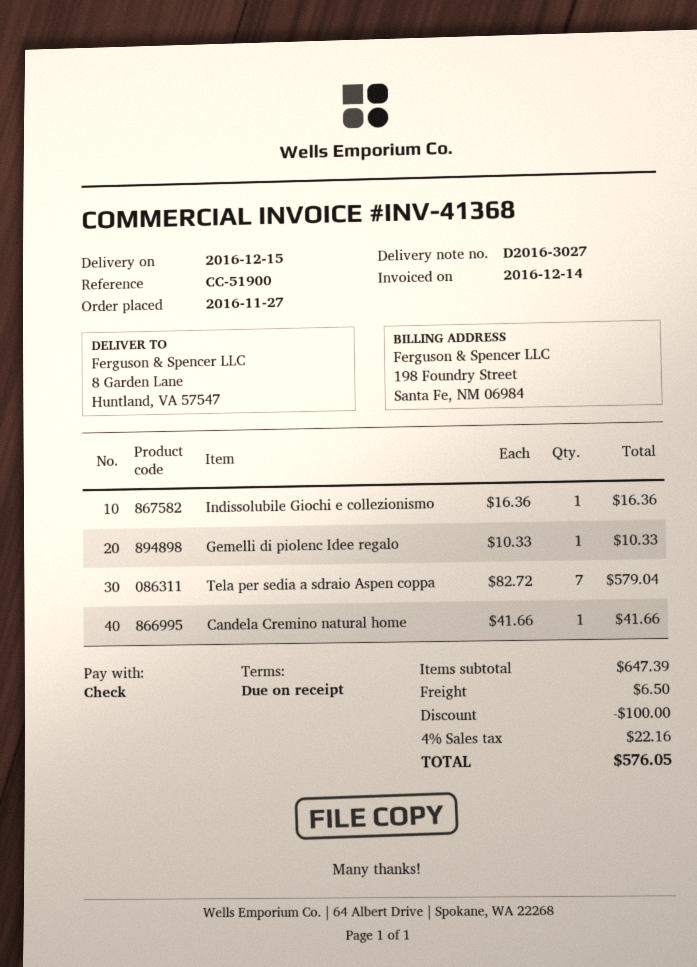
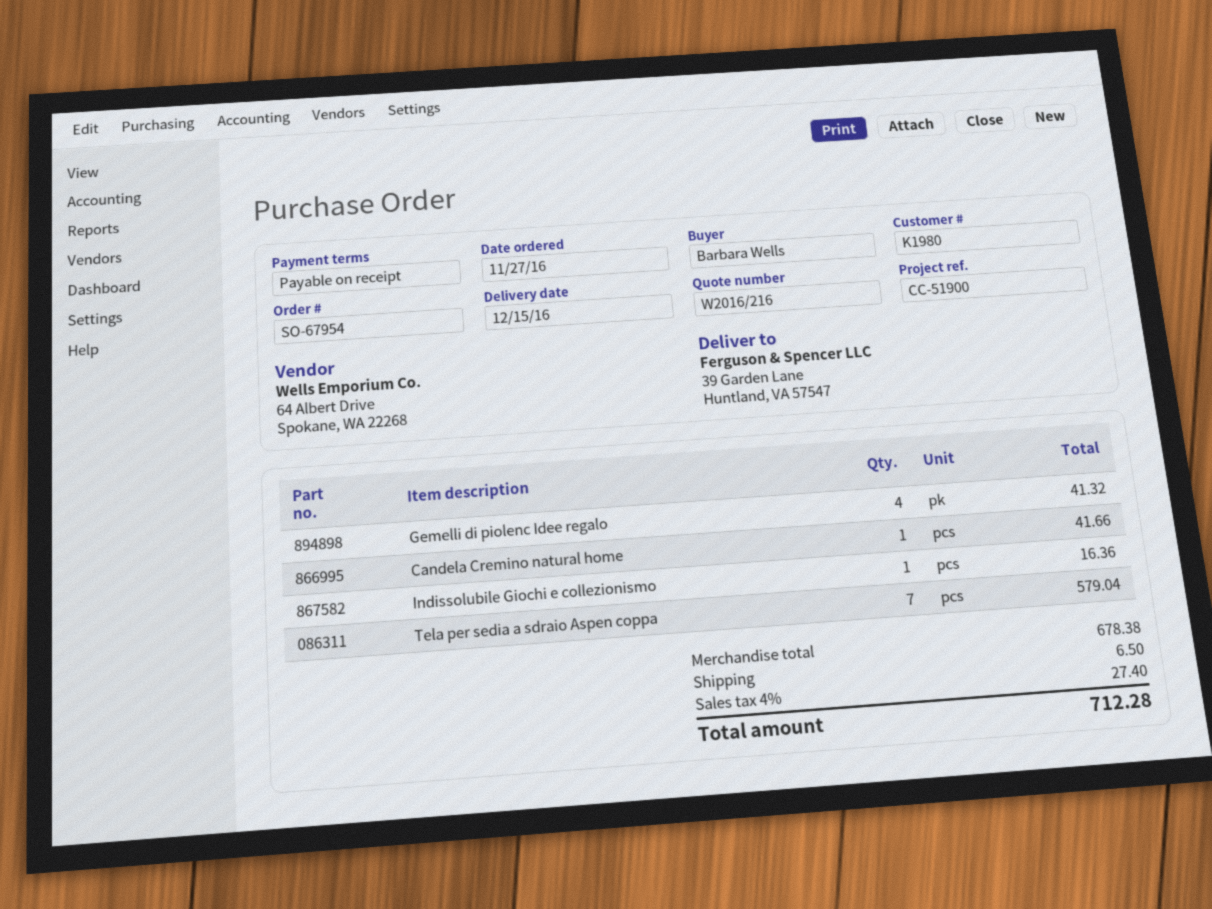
ship to: 8 Garden Lane, Huntland, VA 57547 -> 39 Garden Lane, Huntland, VA 57547
Gemelli di piolenc Idee regalo: 1 for 10.33 -> 4 for 41.32
subtotal: 647.39 -> 678.38
discount: 100.00 -> none
tax: 4% = 22.16 -> 4% = 27.40
total: 576.05 -> 712.28

